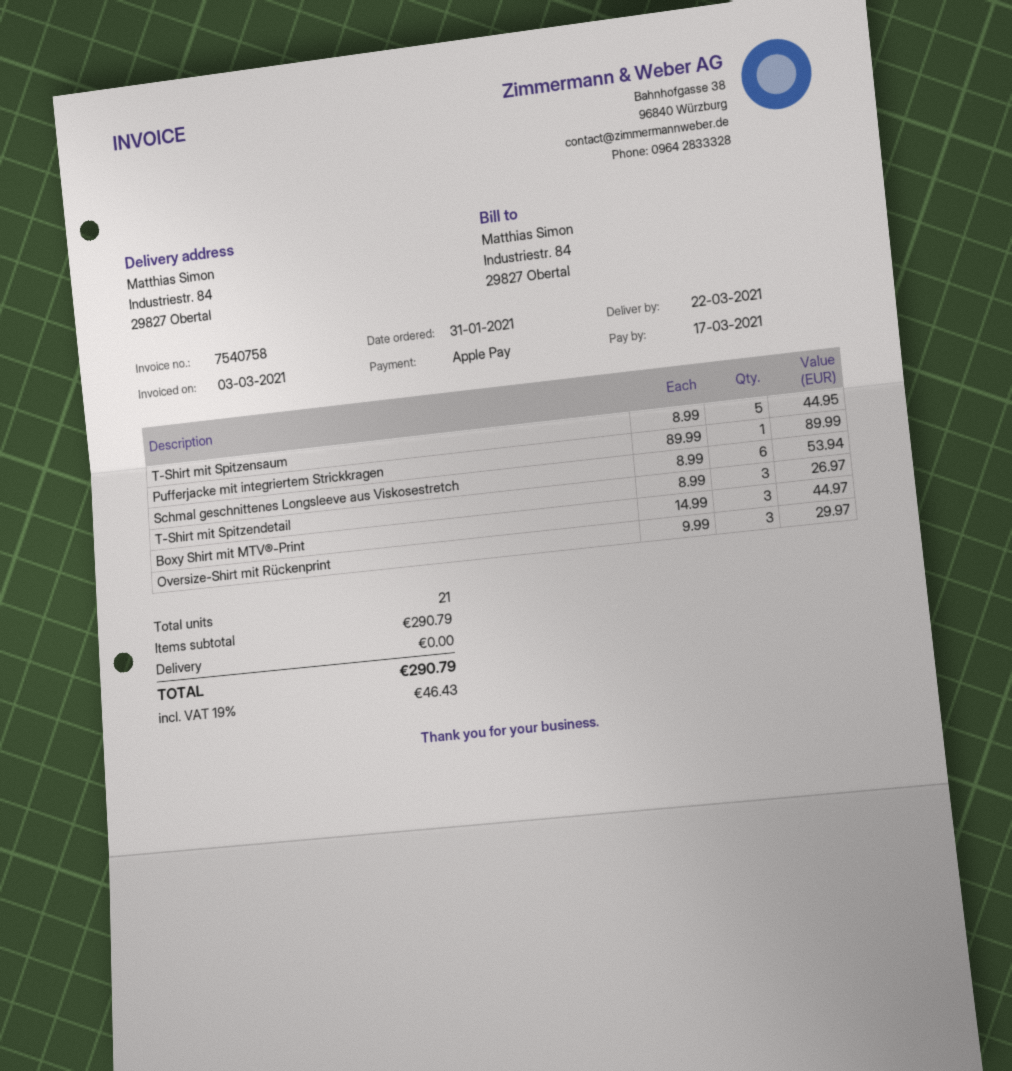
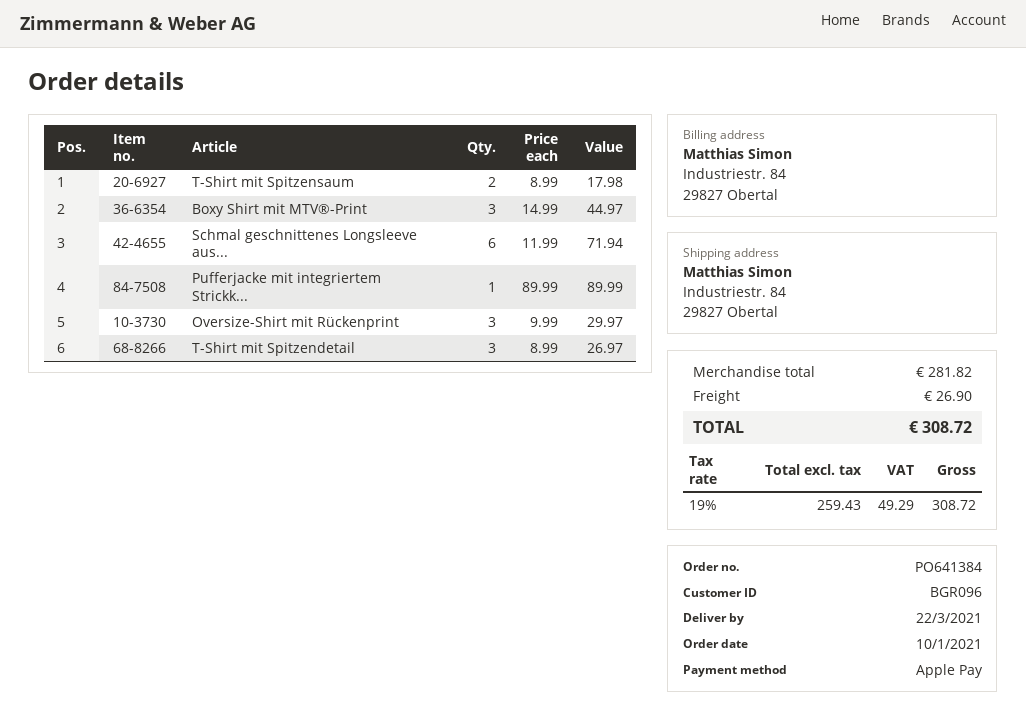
order date: 2021-01-31 -> 2021-01-10
T-Shirt mit Spitzensaum: 5 x 8.99 = 44.95 -> 2 x 8.99 = 17.98
Schmal geschnittenes Longsleeve aus Viskosestretch: 6 x 8.99 = 53.94 -> 6 x 11.99 = 71.94
subtotal: 290.79 -> 281.82
shipping: 0.00 -> 26.90
tax: 19% = 46.43 -> 19% = 49.29
total: 290.79 -> 308.72

